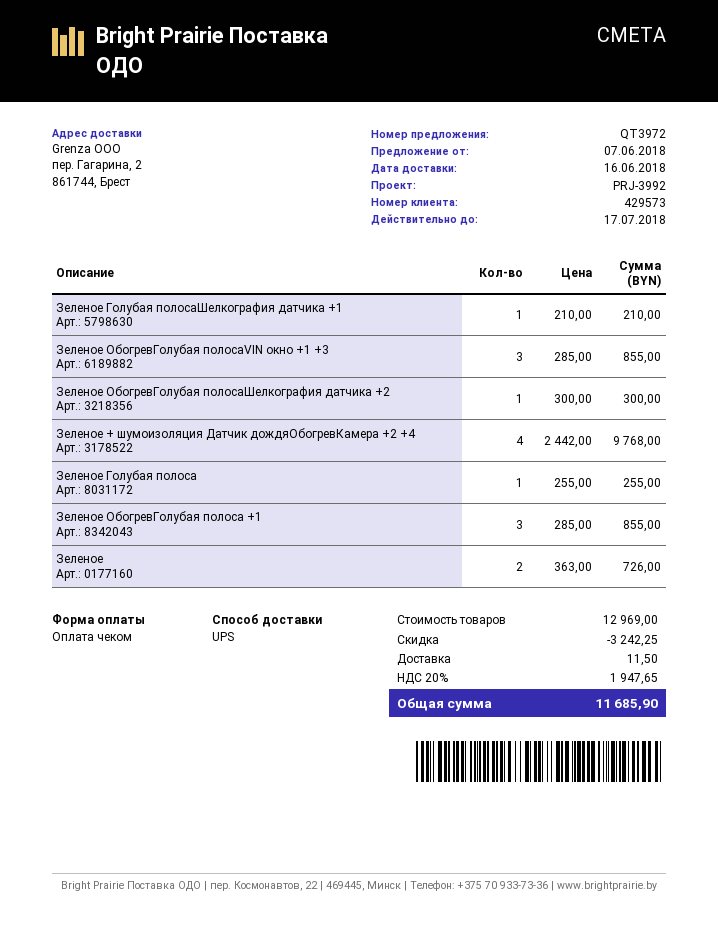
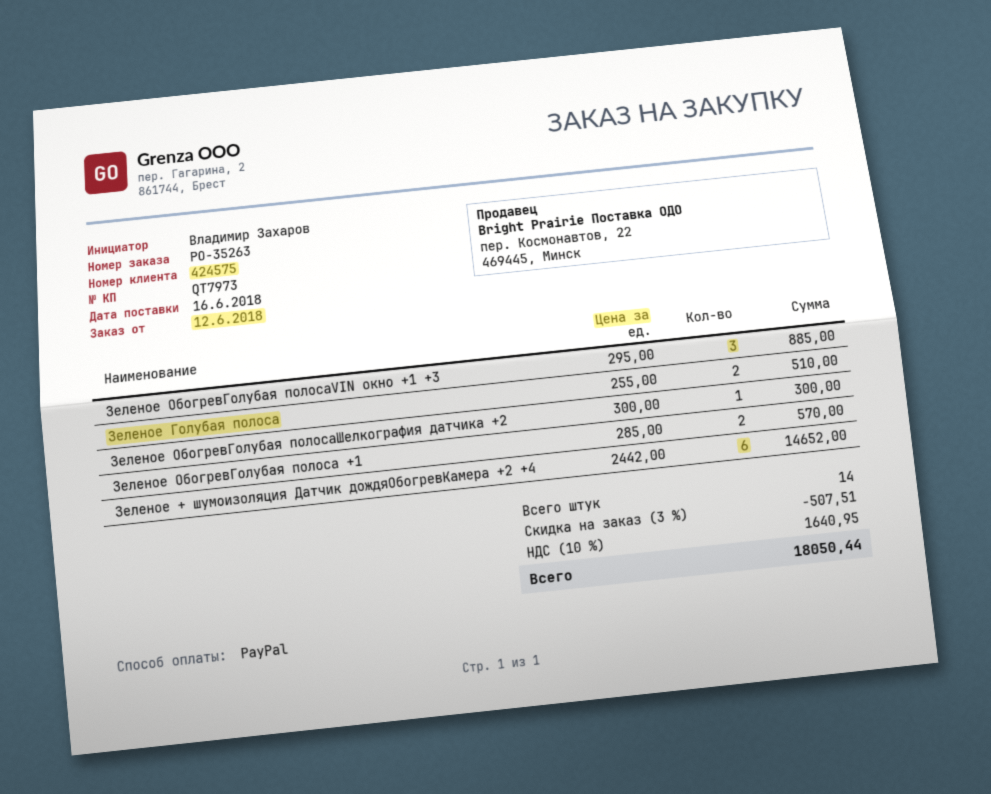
quote number: QT3972 -> QT7973
customer number: 429573 -> 424575
payment method: cheque -> PayPal
Зеленое Голубая полосаШелкография датчика +1: 1 x 210.00 = 210.00 -> none
Зеленое ОбогревГолубая полосаVIN окно +1 +3: 3 x 285.00 = 855.00 -> 3 x 295.00 = 885.00
Зеленое + шумоизоляция Датчик дождяОбогревКамера +2 +4: 4 x 2442.00 = 9768.00 -> 6 x 2442.00 = 14652.00
Зеленое Голубая полоса: 1 x 255.00 = 255.00 -> 2 x 255.00 = 510.00
Зеленое ОбогревГолубая полоса +1: 3 x 285.00 = 855.00 -> 2 x 285.00 = 570.00
Зеленое: 2 x 363.00 = 726.00 -> none
discount: 3242.25 -> 507.51
shipping: 11.50 -> none
tax: 20% = 1947.65 -> 10% = 1640.95
total: 11685.90 -> 18050.44

